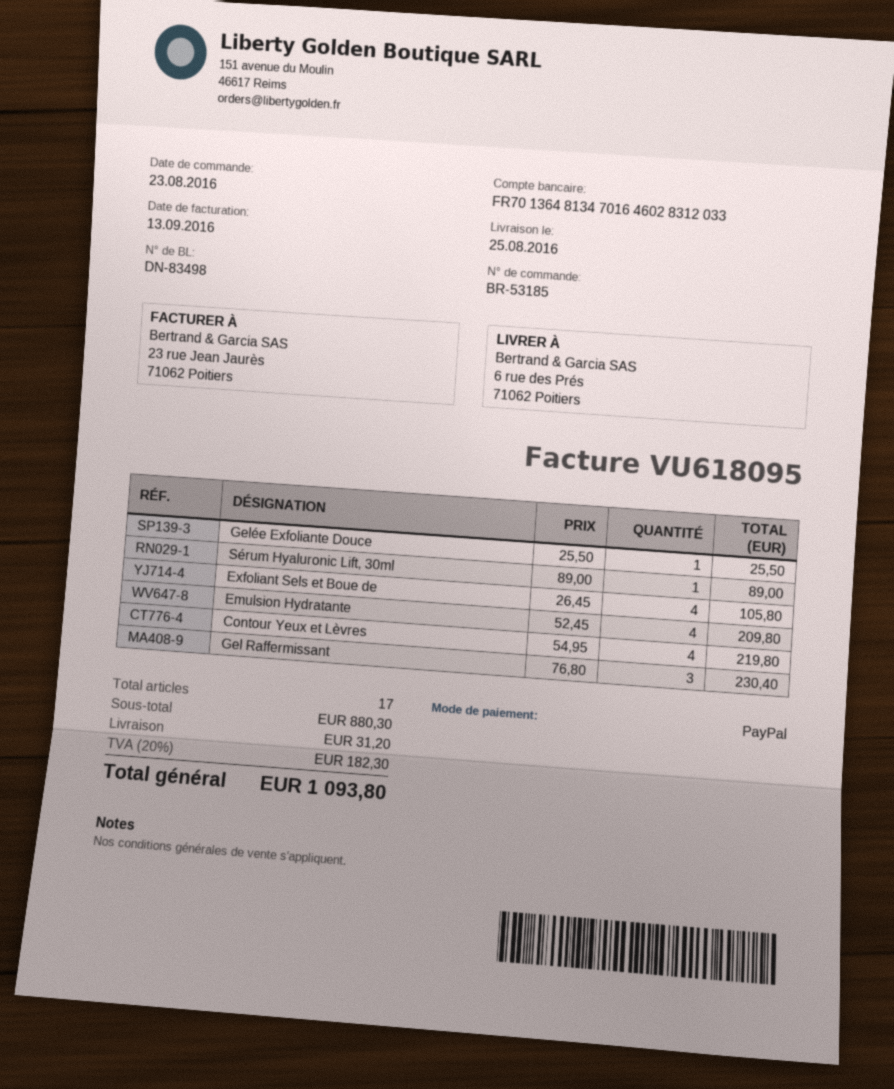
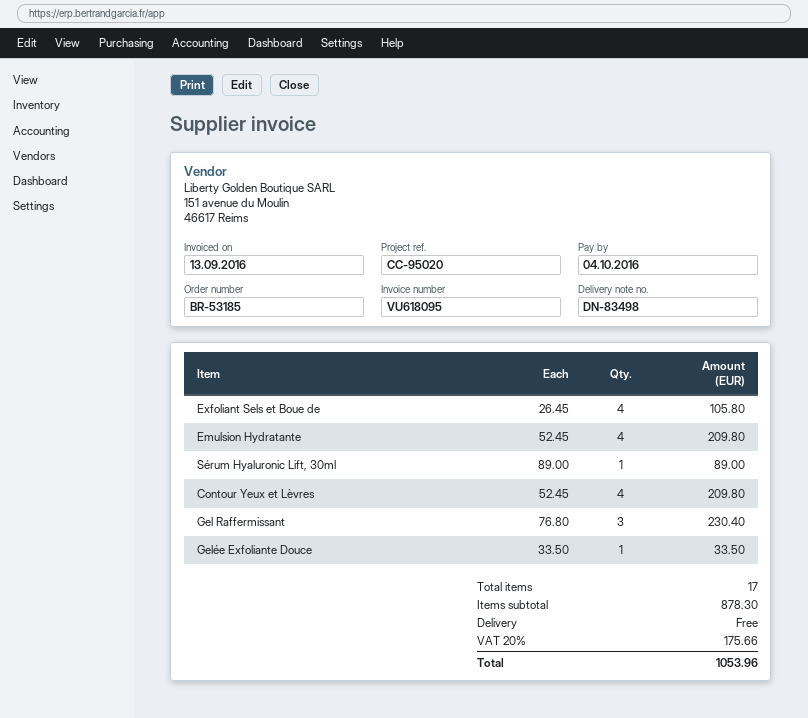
Gelée Exfoliante Douce: 1 x 25.50 = 25.50 -> 1 x 33.50 = 33.50
Contour Yeux et Lèvres: 4 x 54.95 = 219.80 -> 4 x 52.45 = 209.80
subtotal: 880.30 -> 878.30
shipping: 31.20 -> 0.00
tax: 20% = 182.30 -> 20% = 175.66
total: 1093.80 -> 1053.96

